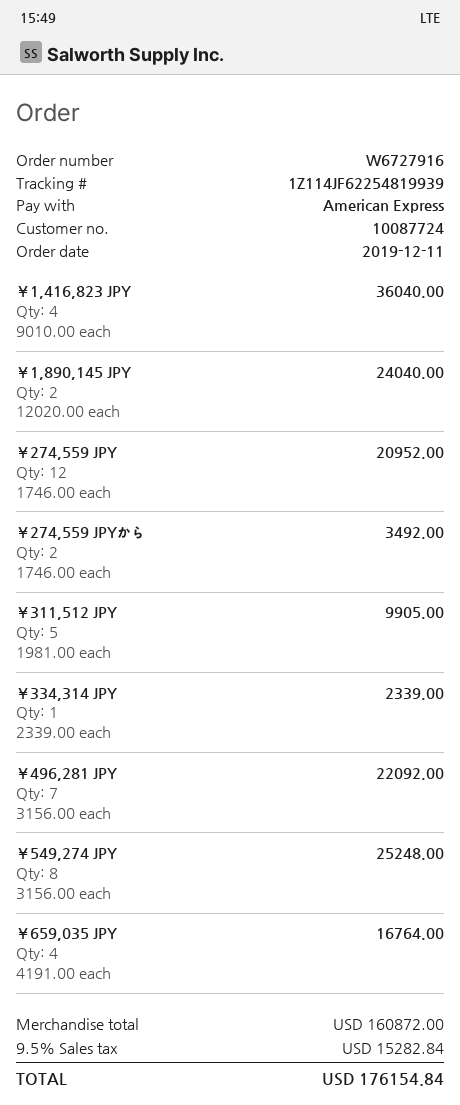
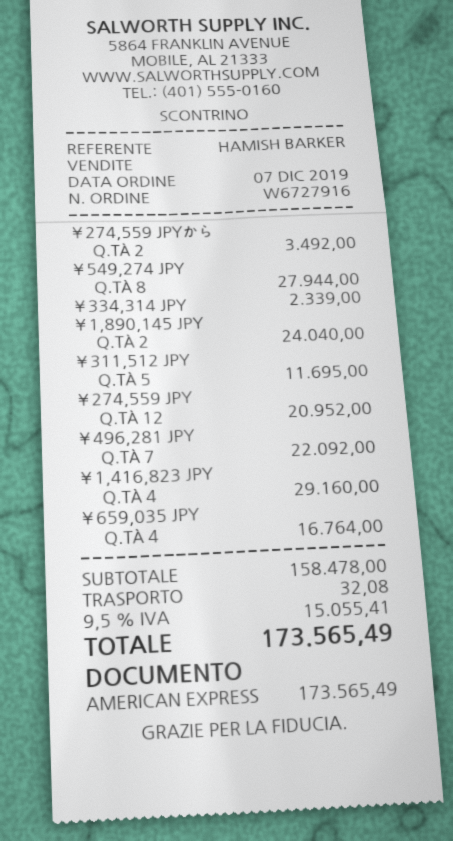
order date: 2019-12-11 -> 2019-12-07
¥1,416,823 JPY: 4 for 36040.00 -> 4 for 29160.00
¥311,512 JPY: 5 for 9905.00 -> 5 for 11695.00
¥549,274 JPY: 8 for 25248.00 -> 8 for 27944.00
subtotal: 160872.00 -> 158478.00
shipping: none -> 32.08
tax: 9.5% = 15282.84 -> 9.5% = 15055.41
total: 176154.84 -> 173565.49

